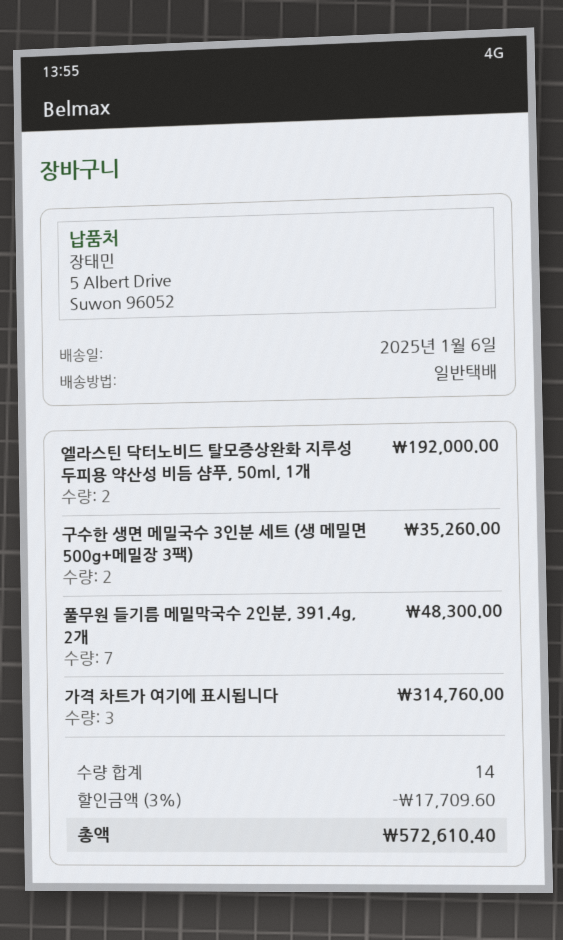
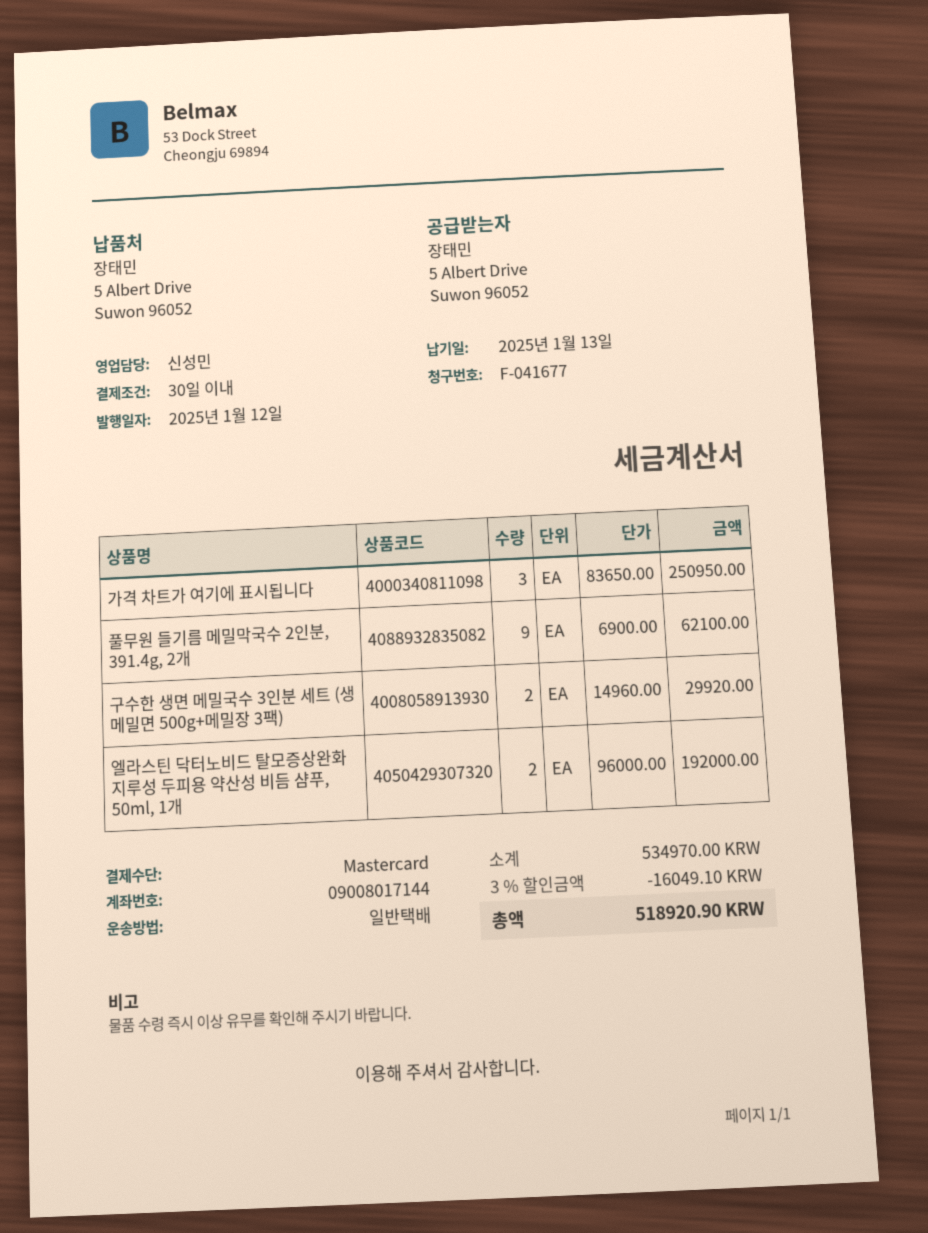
delivery date: 2025-01-06 -> 2025-01-13
구수한 생면 메밀국수 3인분 세트 (생 메밀면 500g+메밀장 3팩): 2 for 35260.00 -> 2 for 29920.00
풀무원 들기름 메밀막국수 2인분, 391.4g, 2개: 7 for 48300.00 -> 9 for 62100.00
가격 차트가 여기에 표시됩니다: 3 for 314760.00 -> 3 for 250950.00
discount: 3% = 17709.60 -> 3% = 16049.10
total: 572610.40 -> 518920.90

